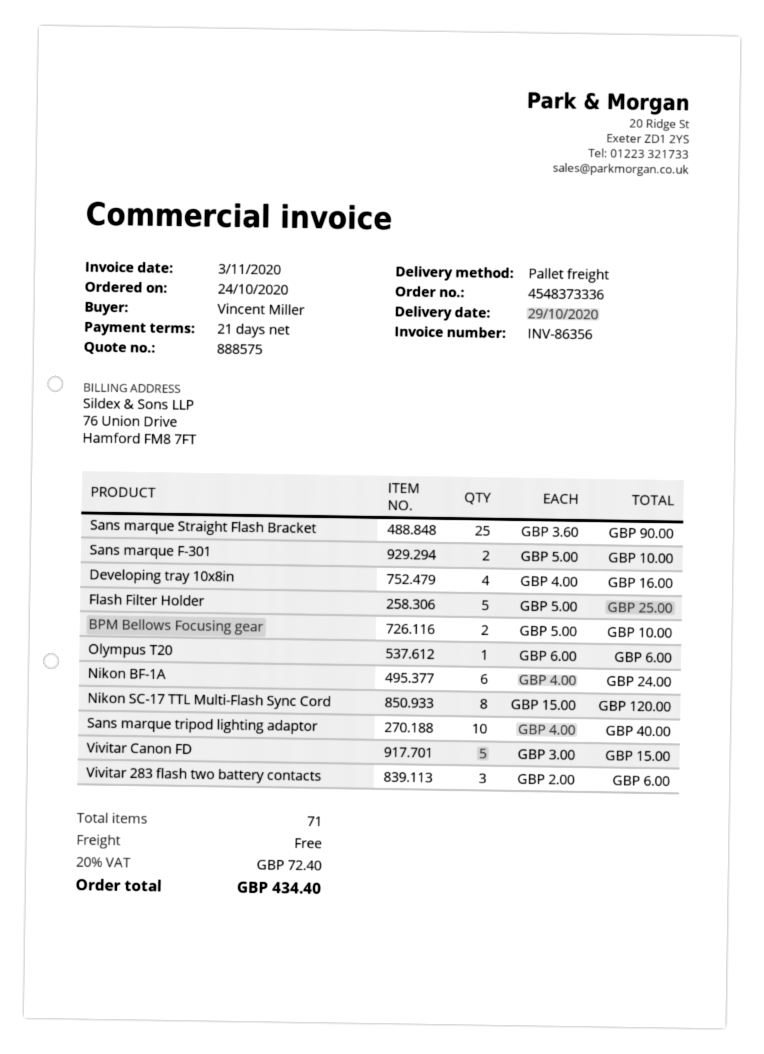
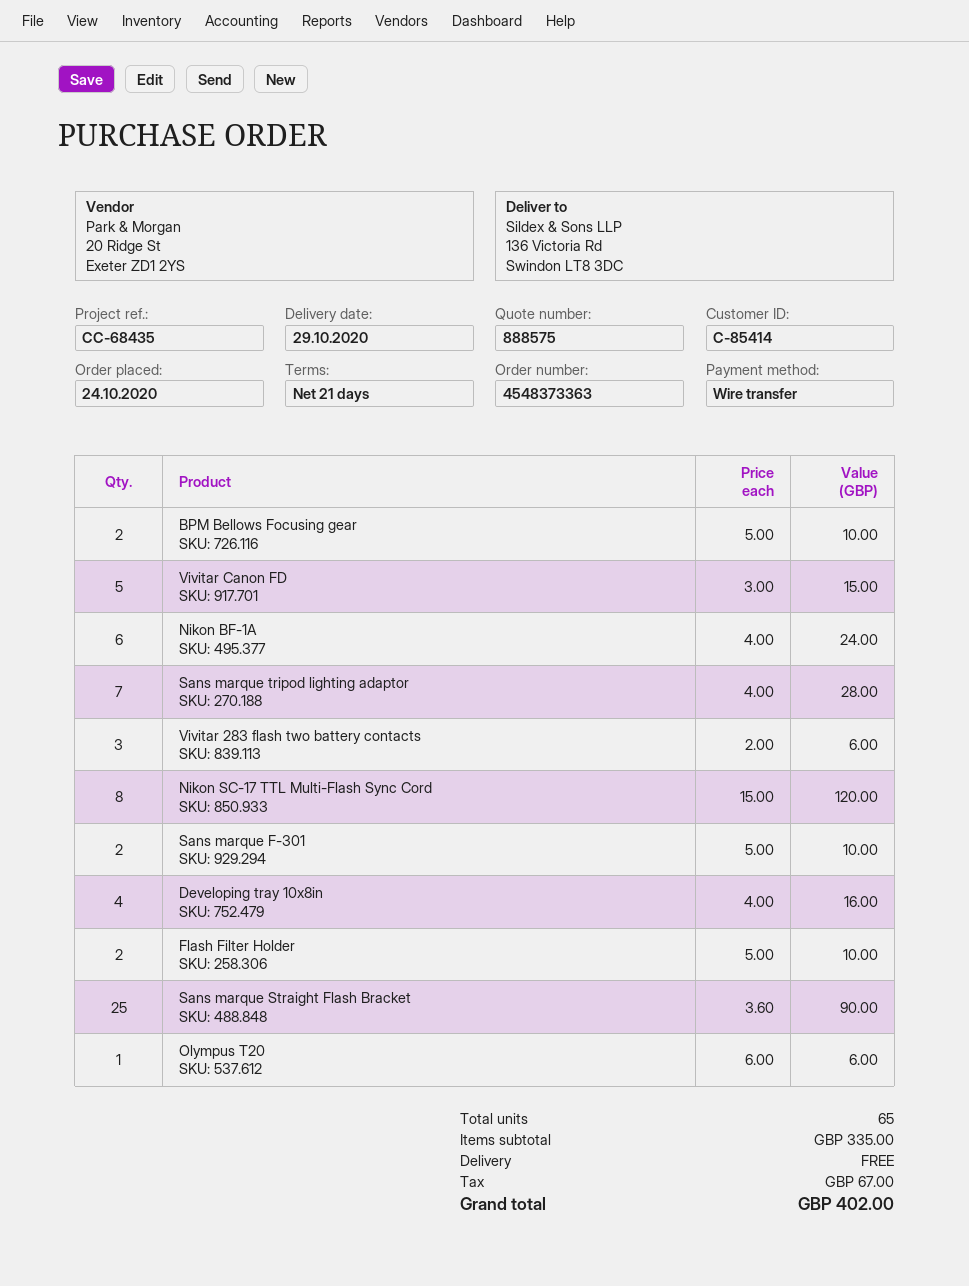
order number: 4548373336 -> 4548373363
Flash Filter Holder: 5 x 5.00 = 25.00 -> 2 x 5.00 = 10.00
Sans marque tripod lighting adaptor: 10 x 4.00 = 40.00 -> 7 x 4.00 = 28.00
total quantity: 71 -> 65
tax: 72.40 -> 67.00
total: 434.40 -> 402.00

